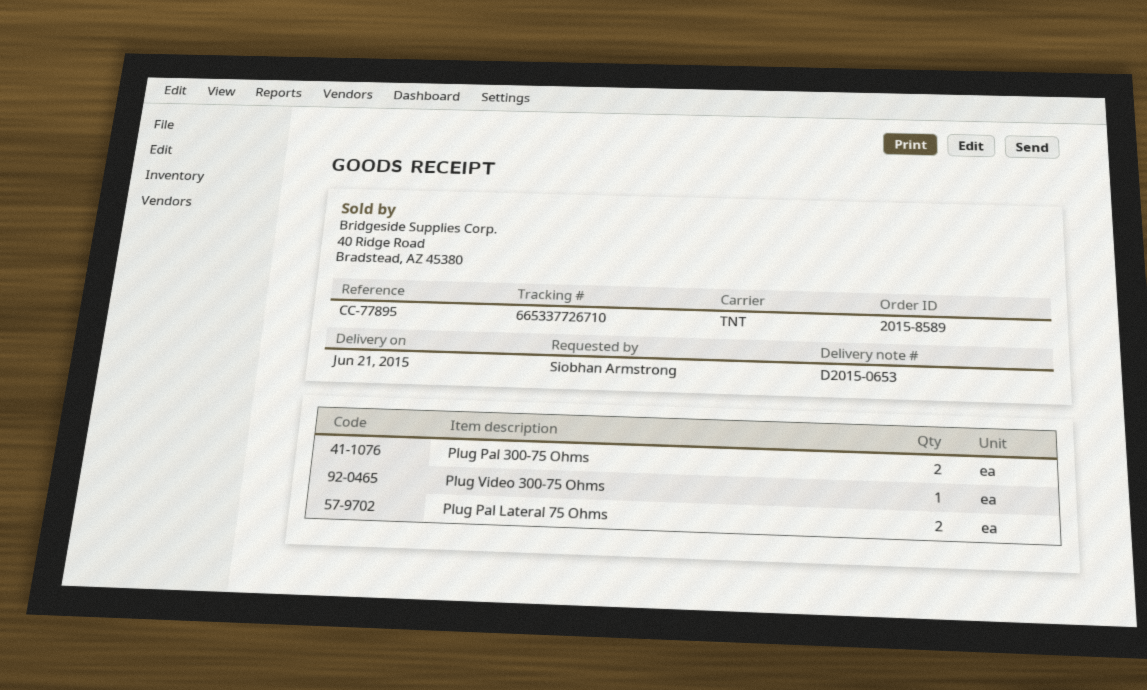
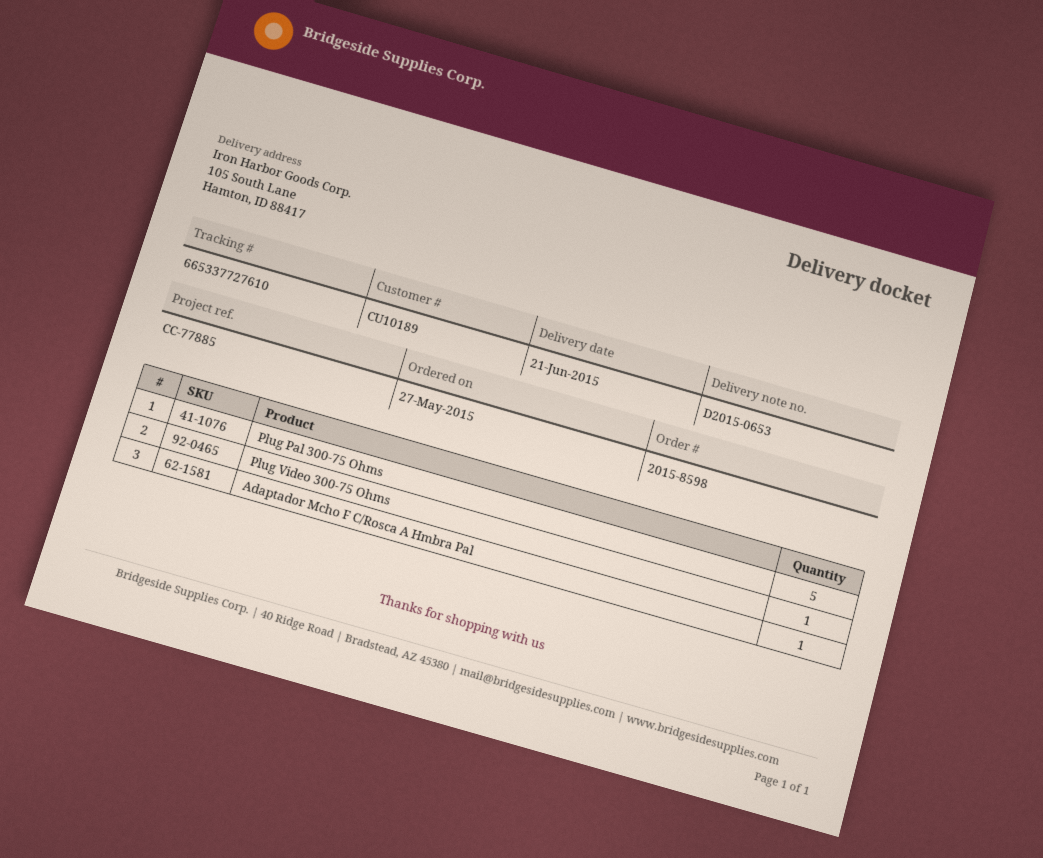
order number: 2015-8589 -> 2015-8598
reference: CC-77895 -> CC-77885
tracking number: 665337726710 -> 665337727610
Plug Pal 300-75 Ohms: 2 -> 5
Plug Pal Lateral 75 Ohms: 2 -> none
Adaptador Mcho F C/Rosca A Hmbra Pal: none -> 1

